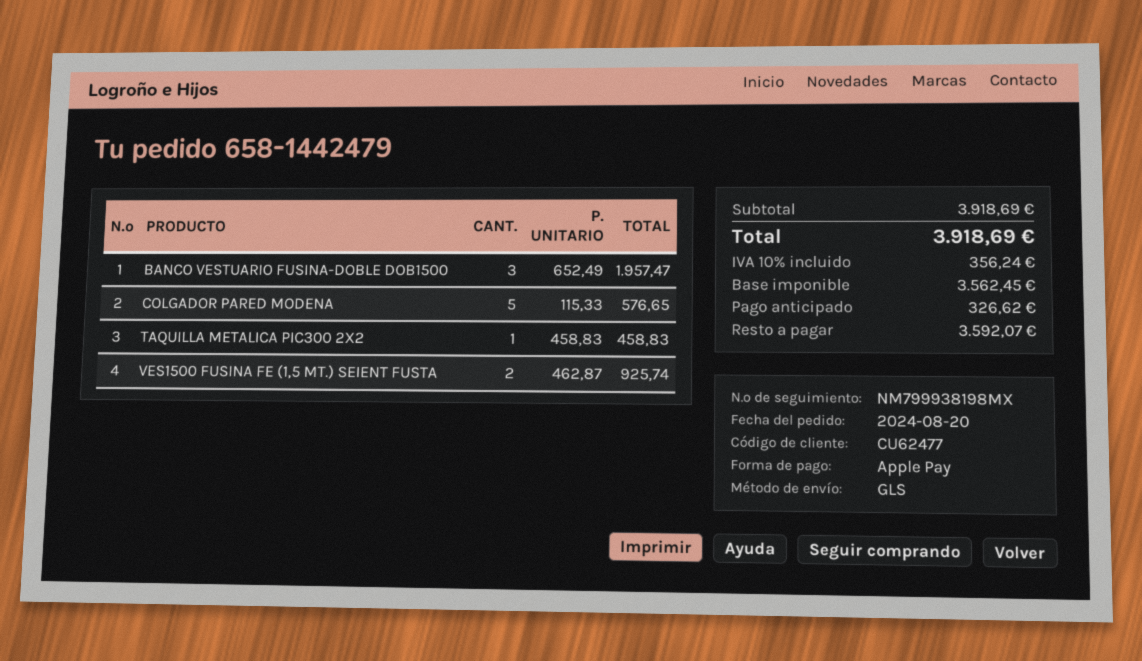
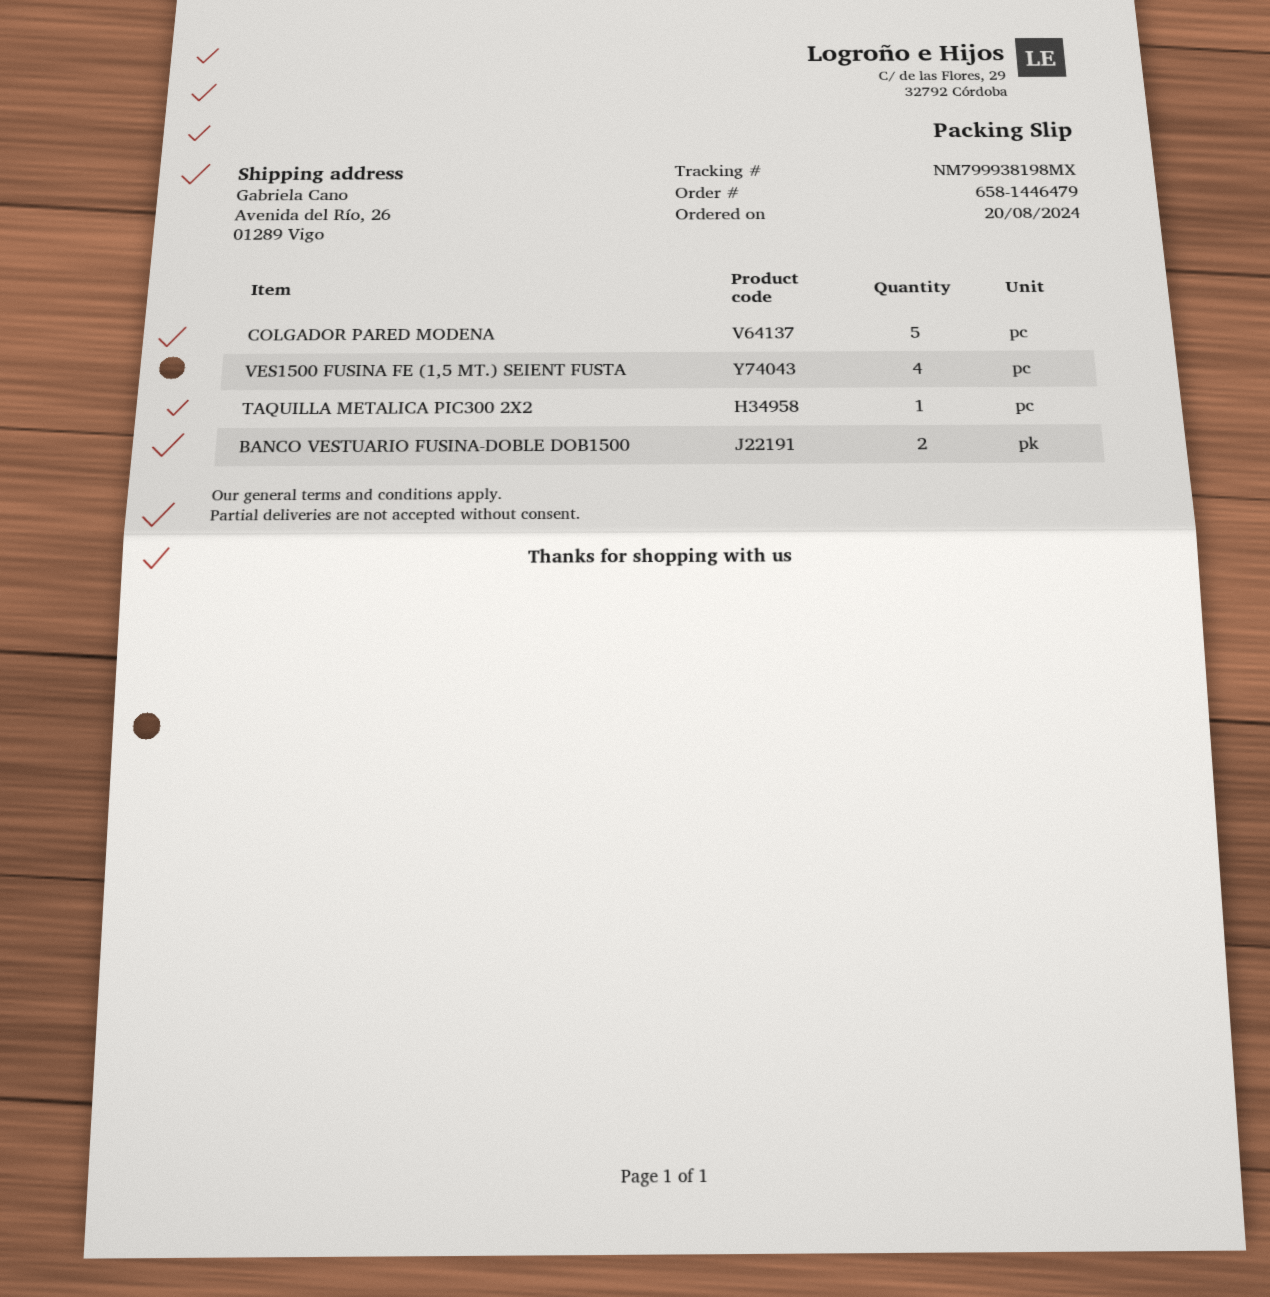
order number: 658-1442479 -> 658-1446479
BANCO VESTUARIO FUSINA-DOBLE DOB1500: 3 -> 2
VES1500 FUSINA FE (1,5 MT.) SEIENT FUSTA: 2 -> 4

